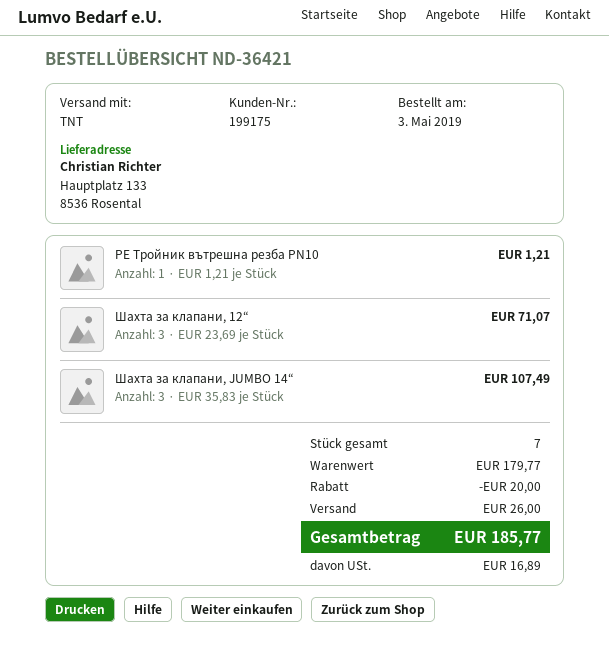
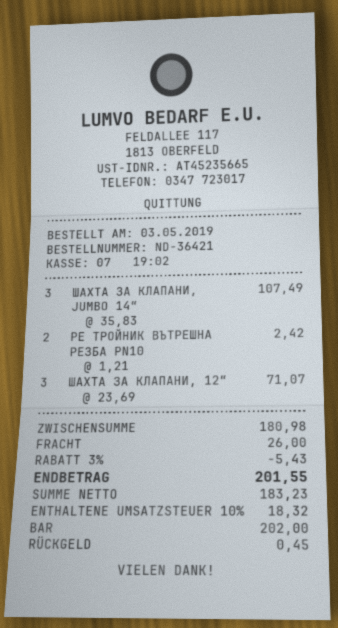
РЕ Тройник вътрешна резба PN10: 1 x 1.21 = 1.21 -> 2 x 1.21 = 2.42
subtotal: 179.77 -> 180.98
discount: 20.00 -> 5.43
tax: 16.89 -> 18.32
total: 185.77 -> 201.55

